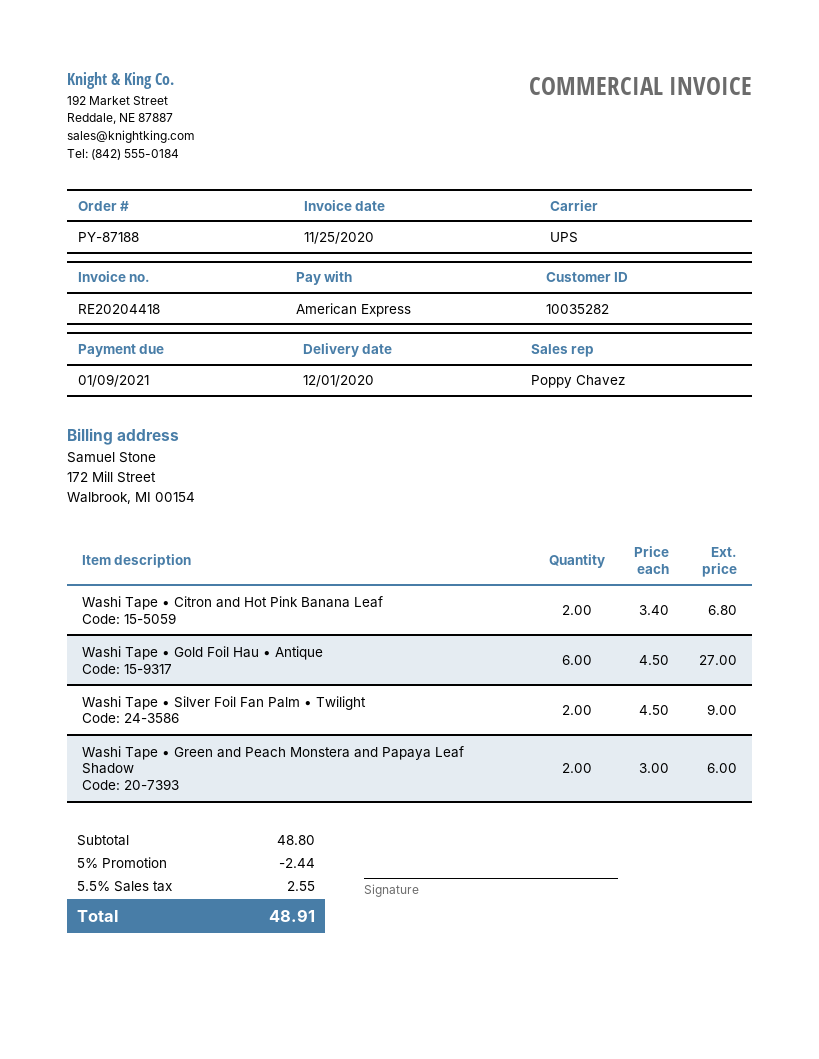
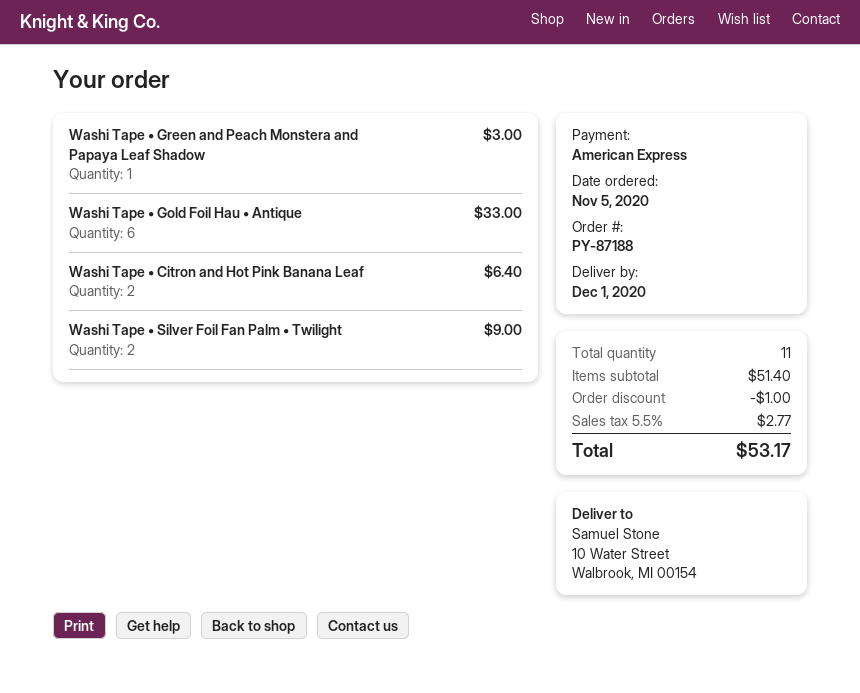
Washi Tape • Citron and Hot Pink Banana Leaf: 2 for 6.80 -> 2 for 6.40
Washi Tape • Gold Foil Hau • Antique: 6 for 27.00 -> 6 for 33.00
Washi Tape • Green and Peach Monstera and Papaya Leaf Shadow: 2 for 6.00 -> 1 for 3.00
subtotal: 48.80 -> 51.40
discount: 2.44 -> 1.00
tax: 5.5% = 2.55 -> 5.5% = 2.77
total: 48.91 -> 53.17

